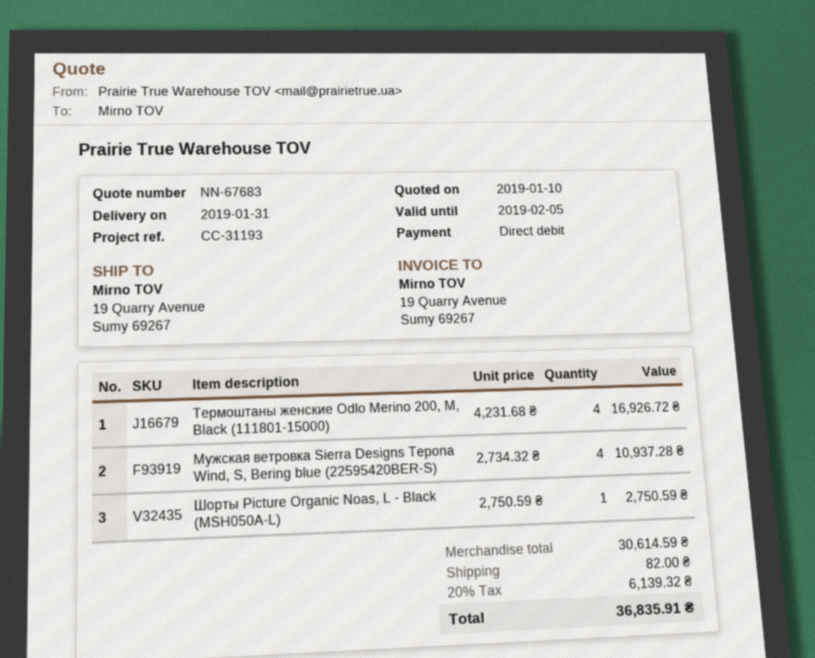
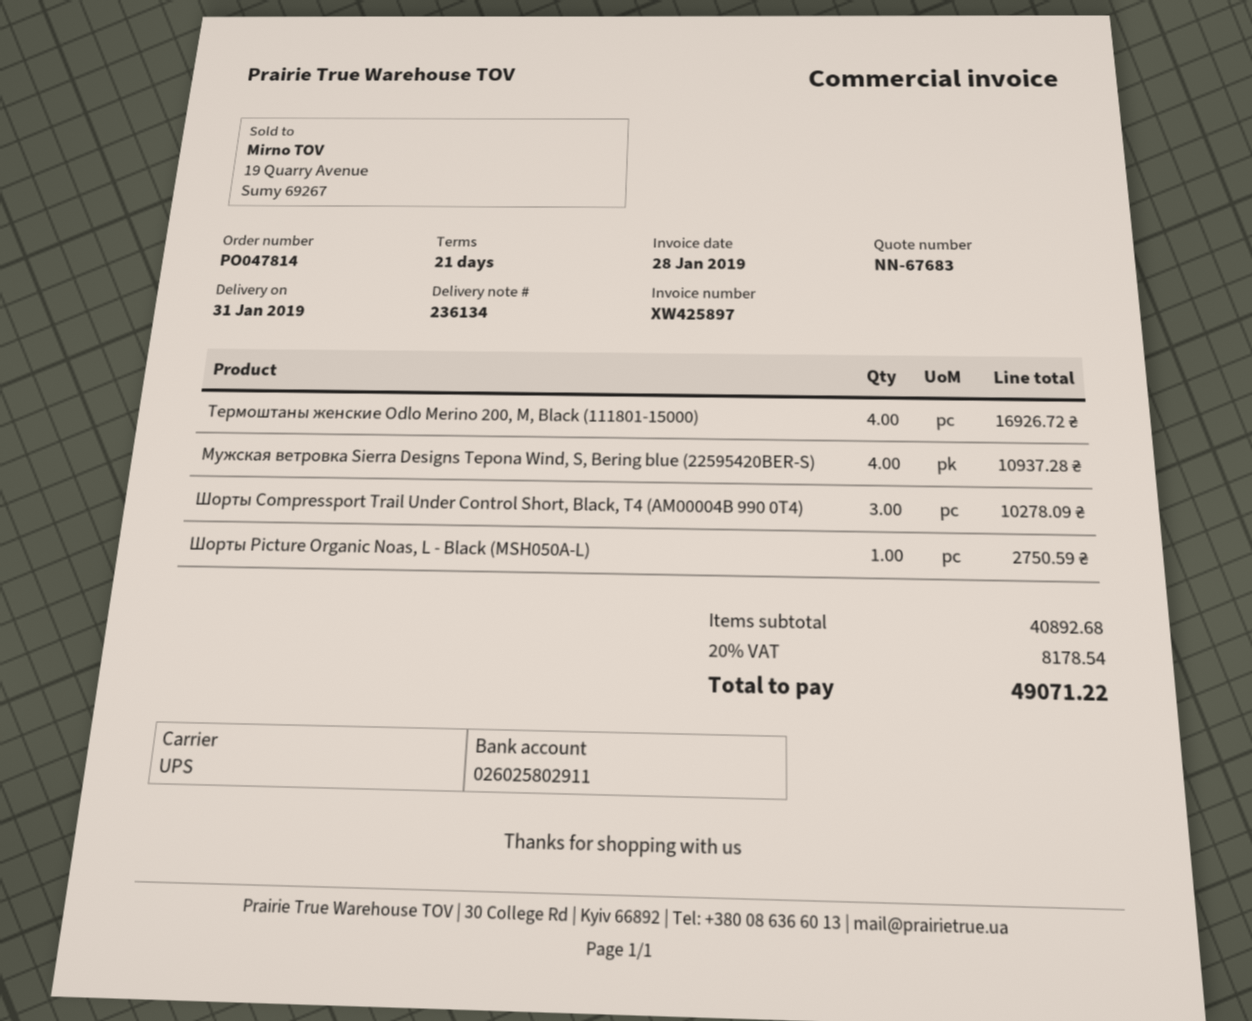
Шорты Compressport Trail Under Control Short, Black, T4 (AM00004B 990 0T4): none -> 3 for 10278.09
subtotal: 30614.59 -> 40892.68
shipping: 82.00 -> none
tax: 20% = 6139.32 -> 20% = 8178.54
total: 36835.91 -> 49071.22

